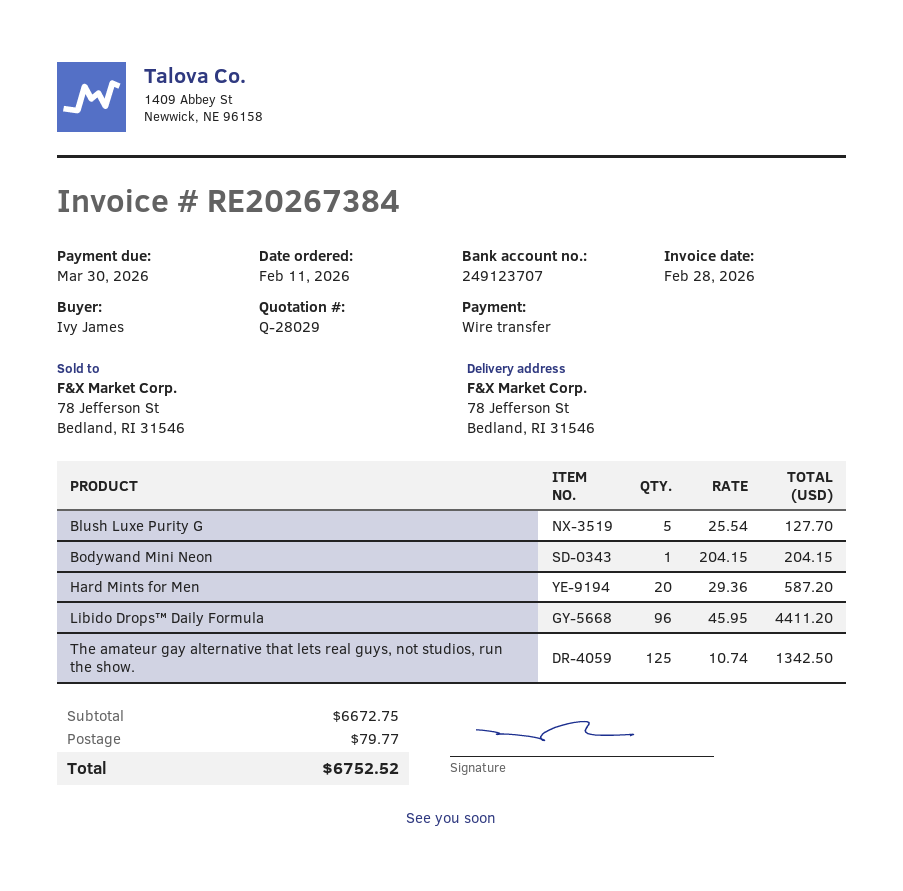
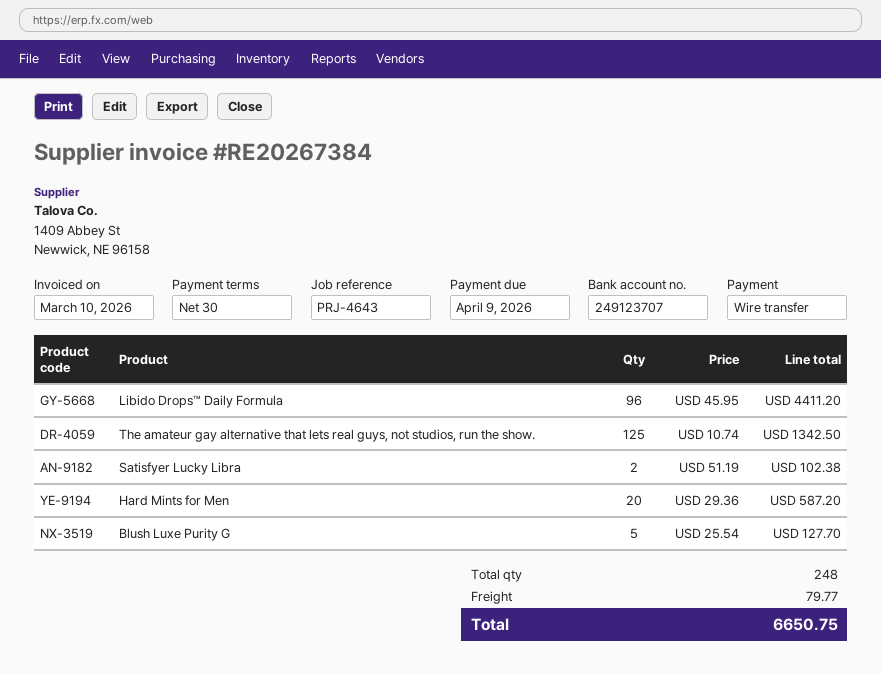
invoice date: 2026-02-28 -> 2026-03-10
due date: 2026-03-30 -> 2026-04-09
Bodywand Mini Neon: 1 x 204.15 = 204.15 -> none
Satisfyer Lucky Libra: none -> 2 x 51.19 = 102.38
total: 6752.52 -> 6650.75

